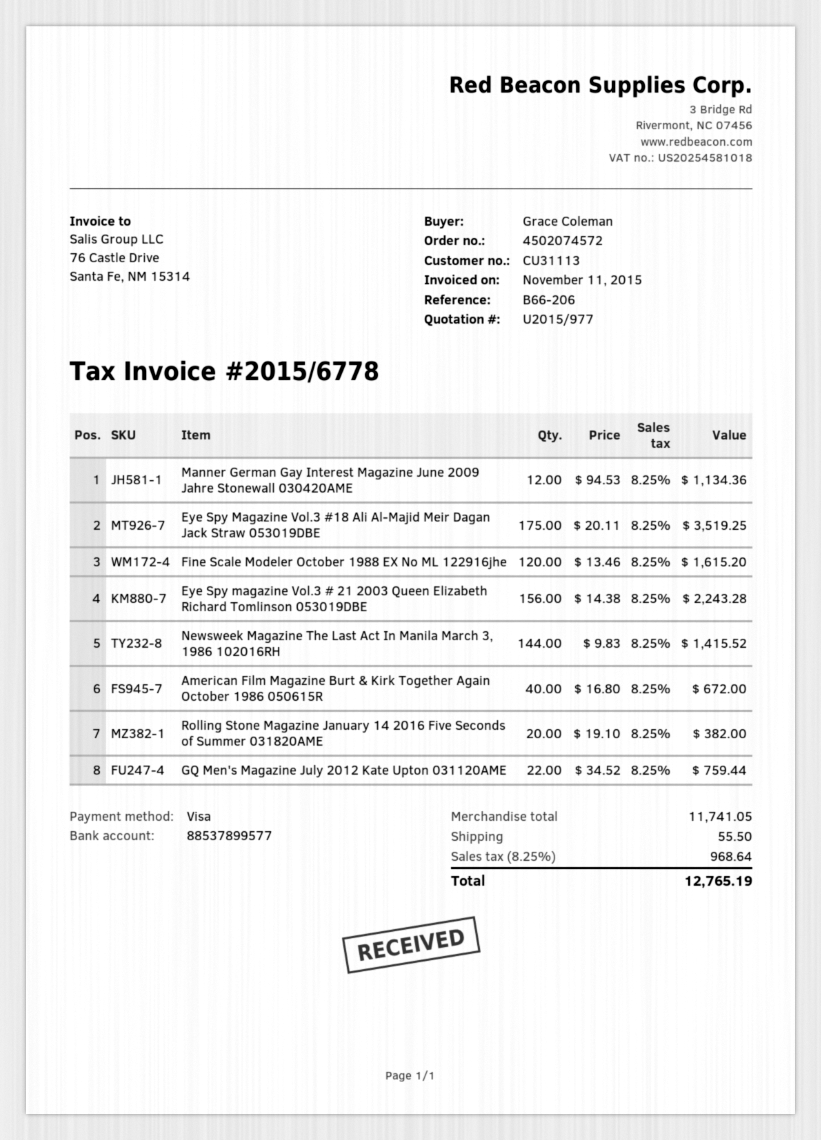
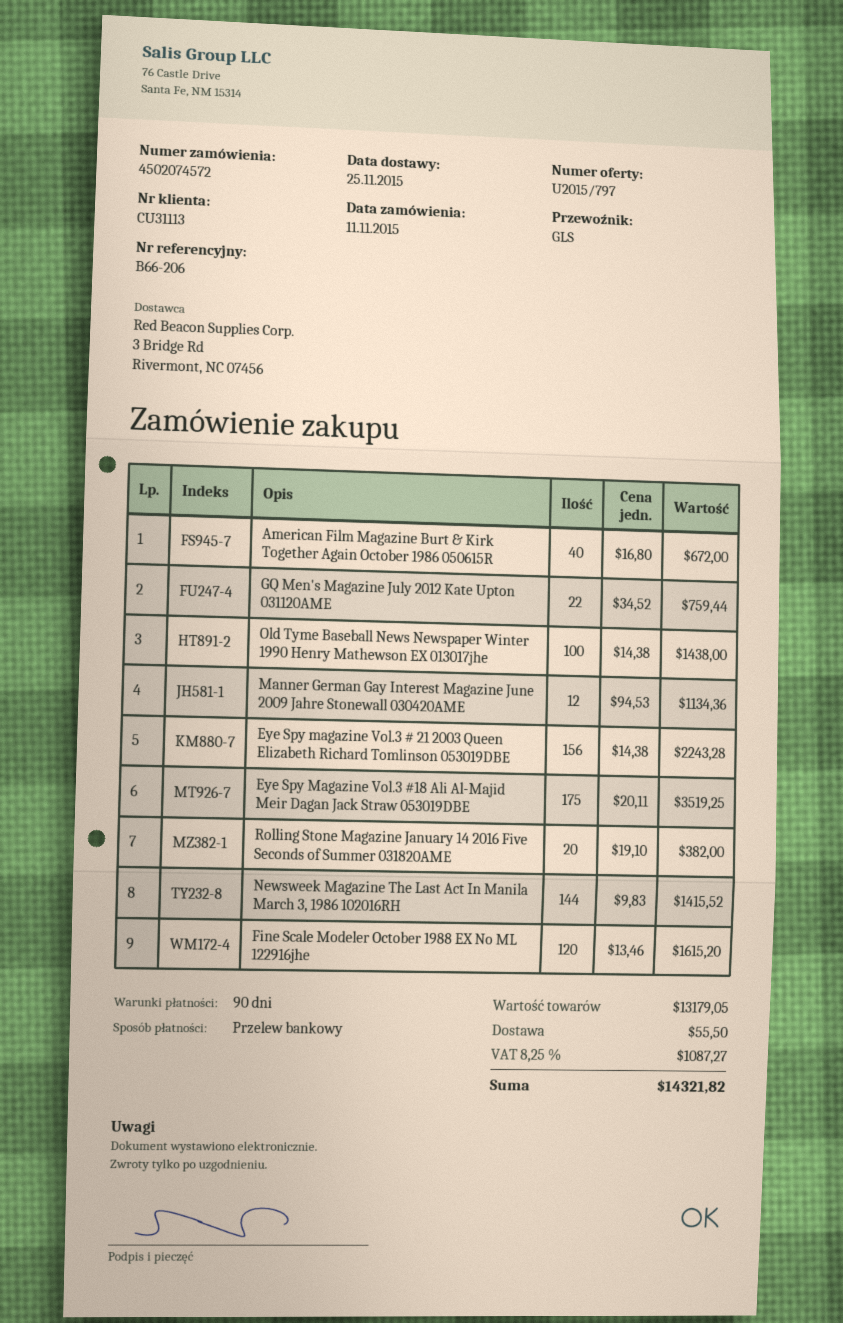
quote number: U2015/977 -> U2015/797
payment method: Visa -> bank transfer
Old Tyme Baseball News Newspaper Winter 1990 Henry Mathewson EX 013017jhe: none -> 100 x 14.38 = 1438.00
subtotal: 11741.05 -> 13179.05
tax: 8.25% = 968.64 -> 8.25% = 1087.27
total: 12765.19 -> 14321.82

